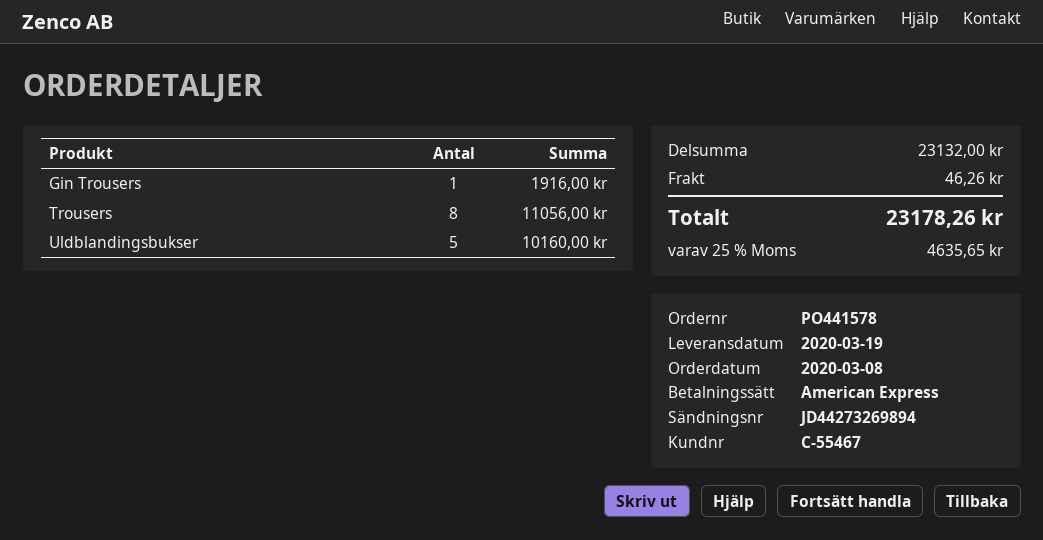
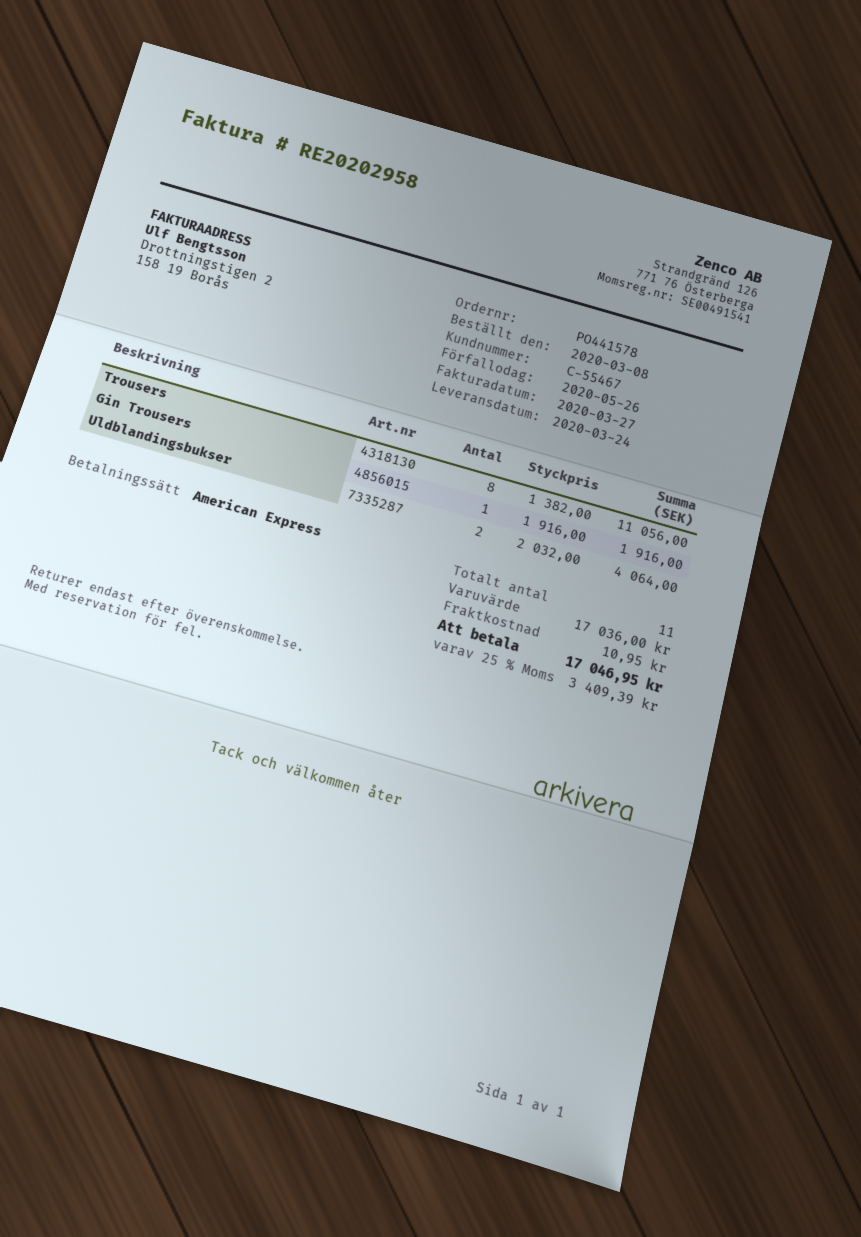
delivery date: 2020-03-19 -> 2020-03-24
Uldblandingsbukser: 5 for 10160.00 -> 2 for 4064.00
subtotal: 23132.00 -> 17036.00
shipping: 46.26 -> 10.95
tax: 25% = 4635.65 -> 25% = 3409.39
total: 23178.26 -> 17046.95

